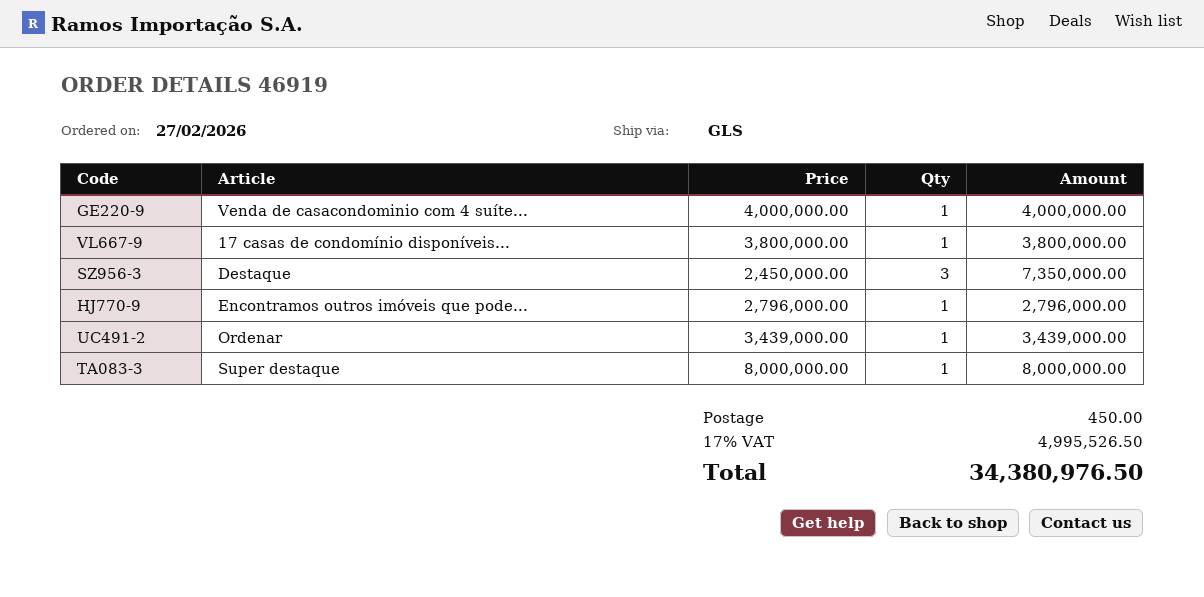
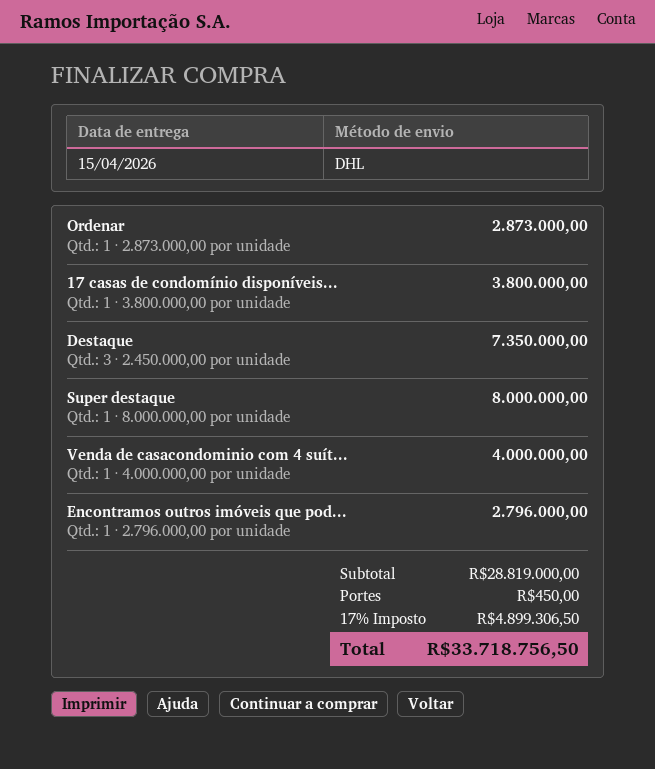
shipping method: GLS -> DHL
Ordenar: 1 x 3439000.00 = 3439000.00 -> 1 x 2873000.00 = 2873000.00
tax: 17% = 4995526.50 -> 17% = 4899306.50
total: 34380976.50 -> 33718756.50

